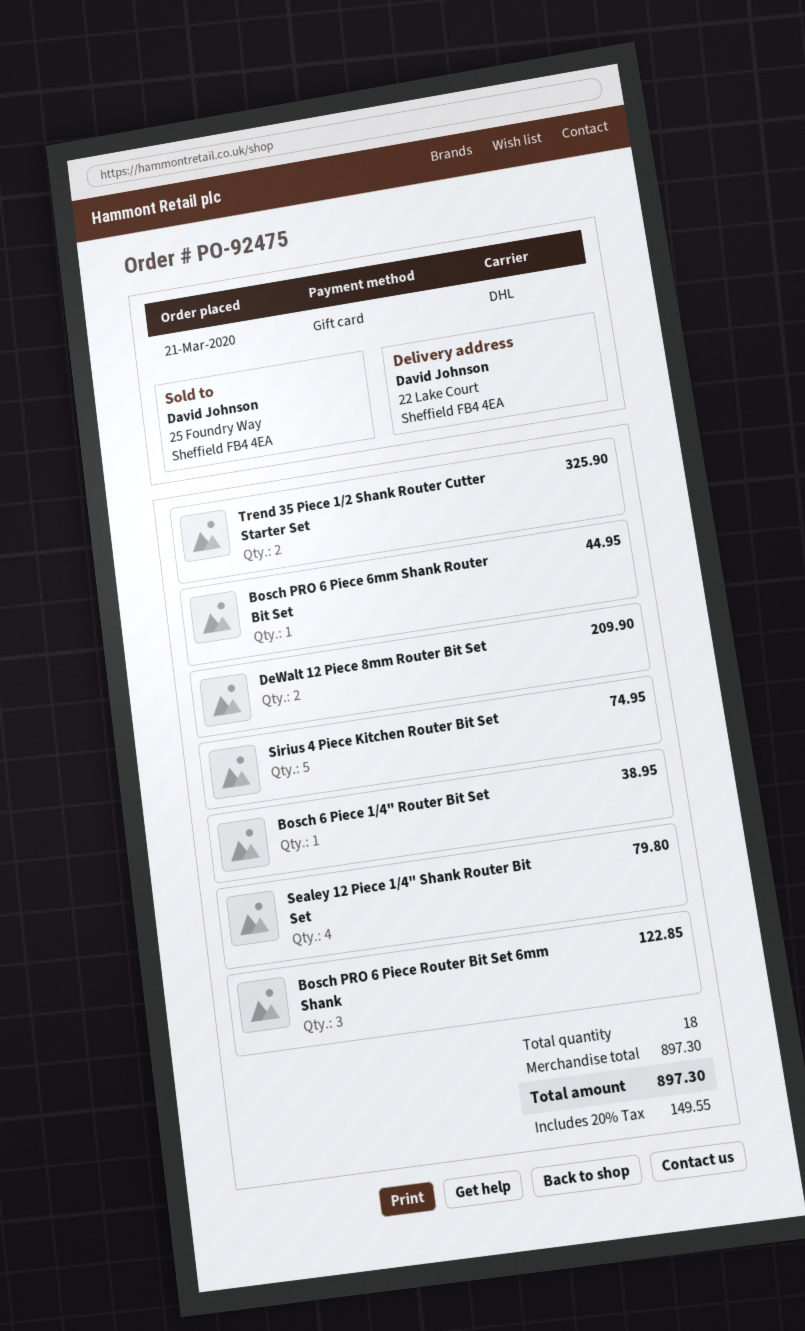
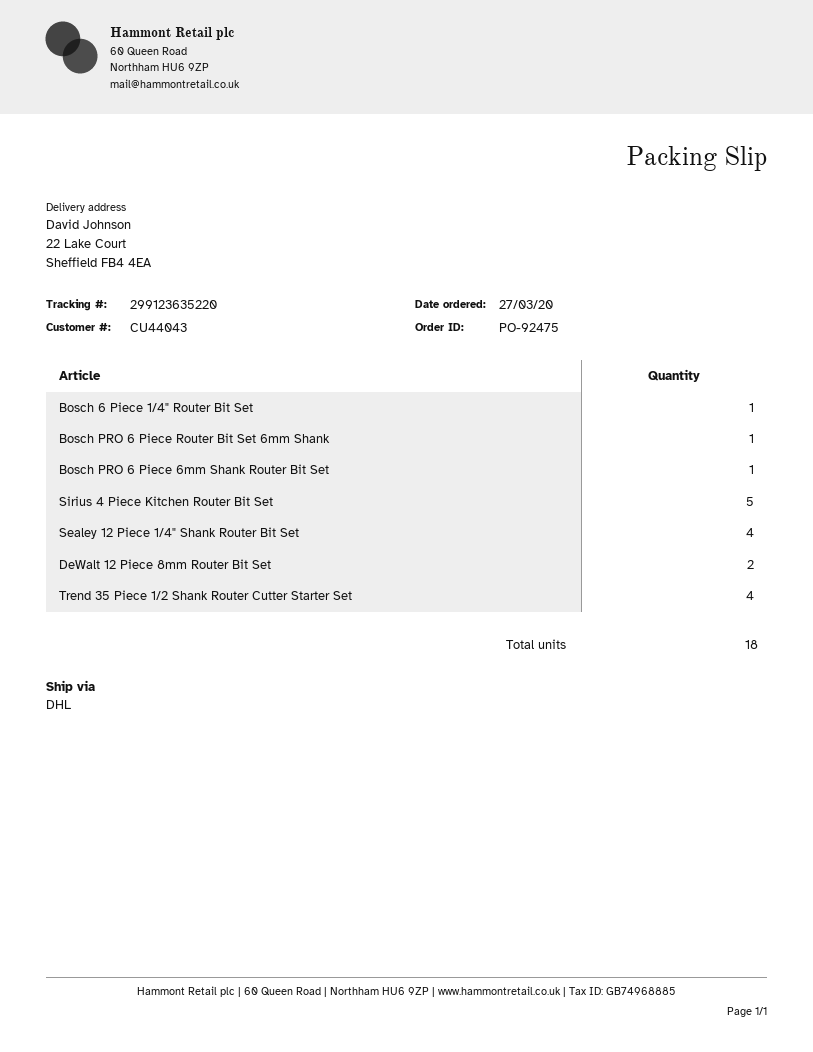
order date: 2020-03-21 -> 2020-03-27
Trend 35 Piece 1/2 Shank Router Cutter Starter Set: 2 -> 4
Bosch PRO 6 Piece Router Bit Set 6mm Shank: 3 -> 1

